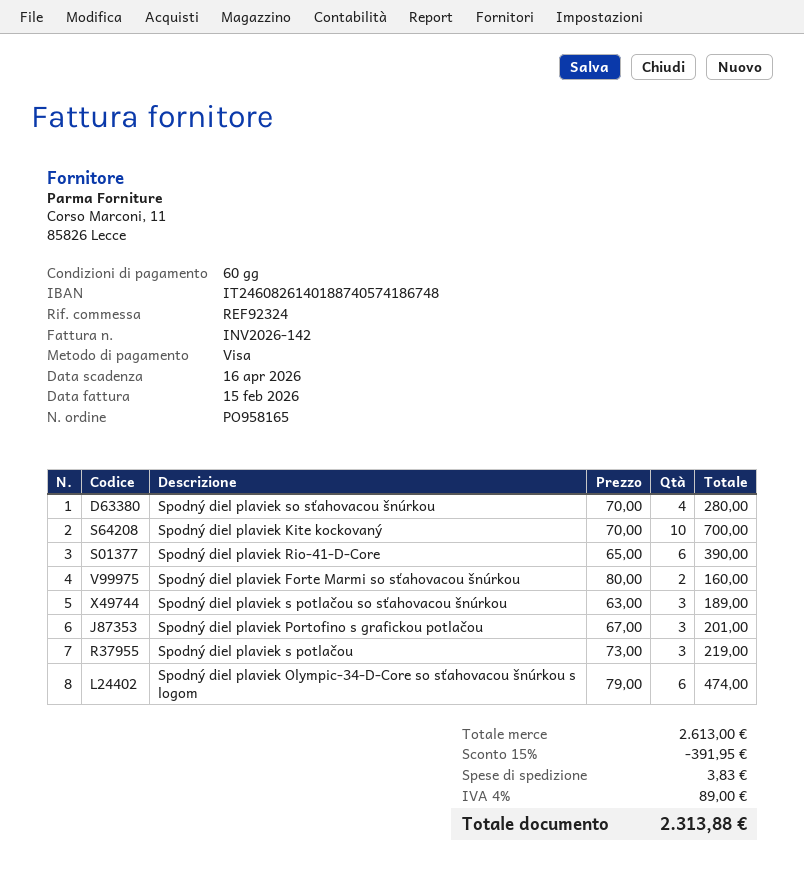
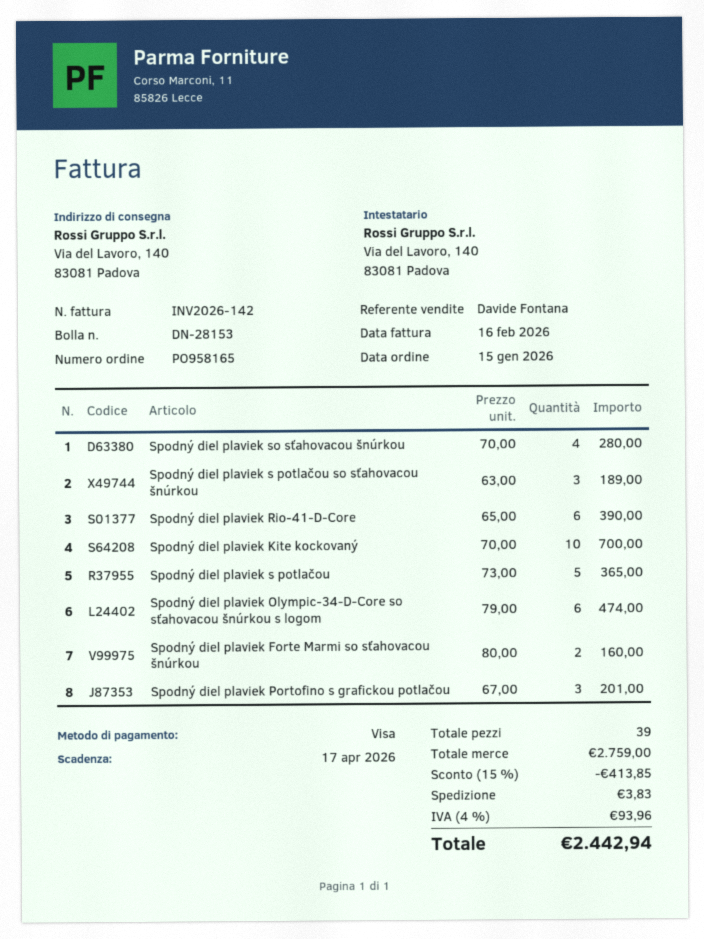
invoice date: 2026-02-15 -> 2026-02-16
due date: 2026-04-16 -> 2026-04-17
Spodný diel plaviek s potlačou: 3 x 73.00 = 219.00 -> 5 x 73.00 = 365.00
subtotal: 2613.00 -> 2759.00
discount: 15% = 391.95 -> 15% = 413.85
tax: 4% = 89.00 -> 4% = 93.96
total: 2313.88 -> 2442.94

